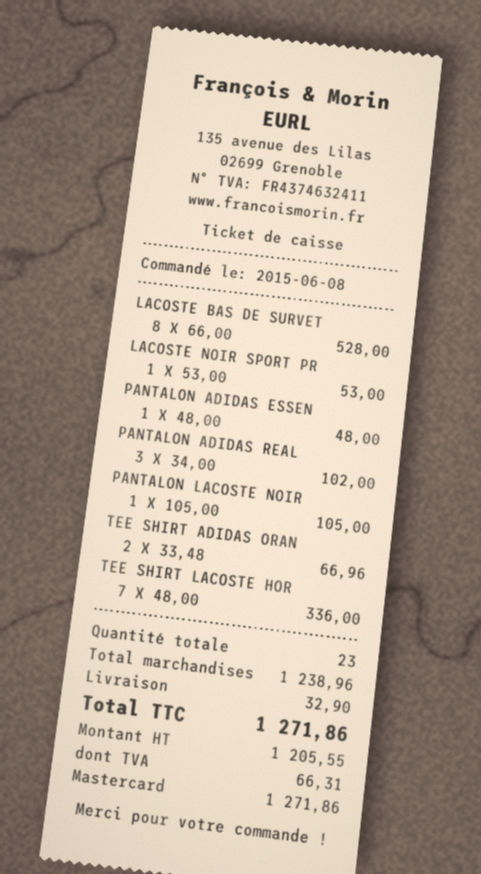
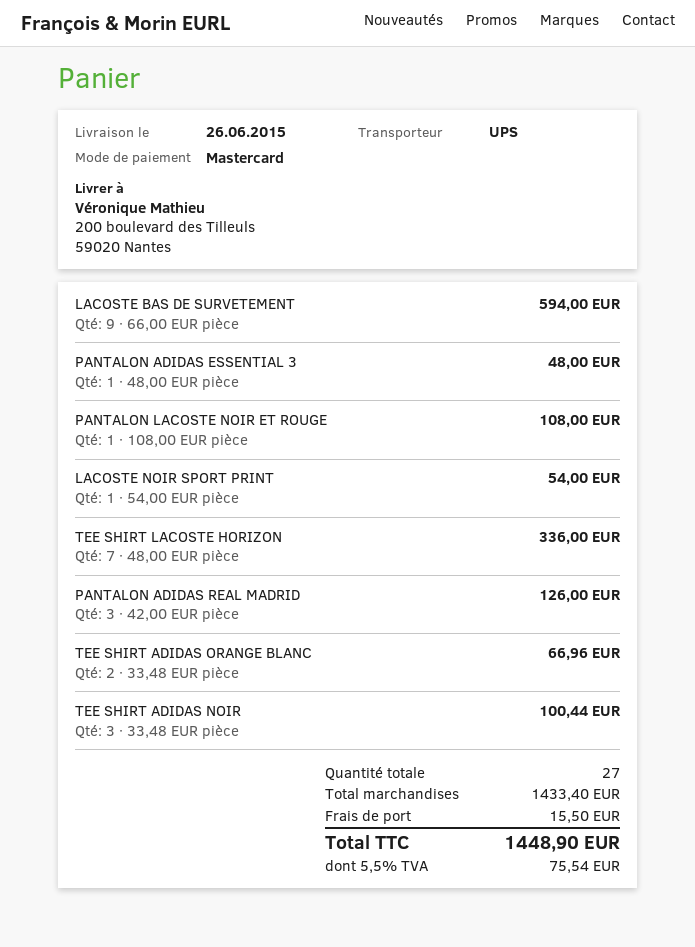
LACOSTE BAS DE SURVET: 8 x 66.00 = 528.00 -> 9 x 66.00 = 594.00
LACOSTE NOIR SPORT PR: 1 x 53.00 = 53.00 -> 1 x 54.00 = 54.00
PANTALON ADIDAS REAL: 3 x 34.00 = 102.00 -> 3 x 42.00 = 126.00
PANTALON LACOSTE NOIR: 1 x 105.00 = 105.00 -> 1 x 108.00 = 108.00
TEE SHIRT ADIDAS NOIR: none -> 3 x 33.48 = 100.44
total quantity: 23 -> 27
subtotal: 1238.96 -> 1433.40
shipping: 32.90 -> 15.50
tax: 66.31 -> 75.54
total: 1271.86 -> 1448.90

